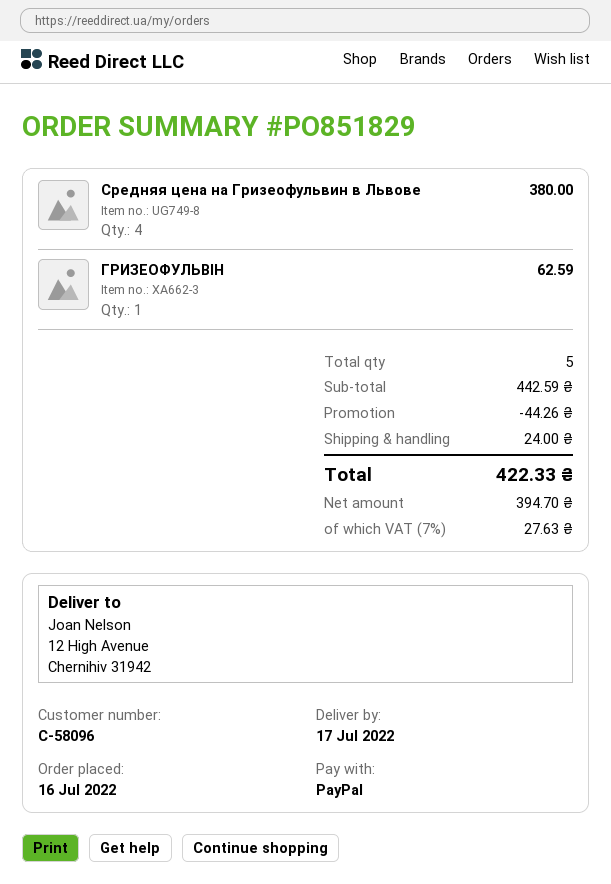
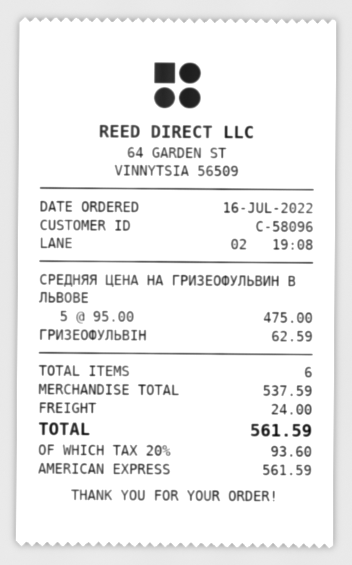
payment method: PayPal -> American Express
Средняя цена на Гризеофульвин в Львове: 4 for 380.00 -> 5 for 475.00
total quantity: 5 -> 6
subtotal: 442.59 -> 537.59
discount: 44.26 -> none
tax: 7% = 27.63 -> 20% = 93.60
total: 422.33 -> 561.59

